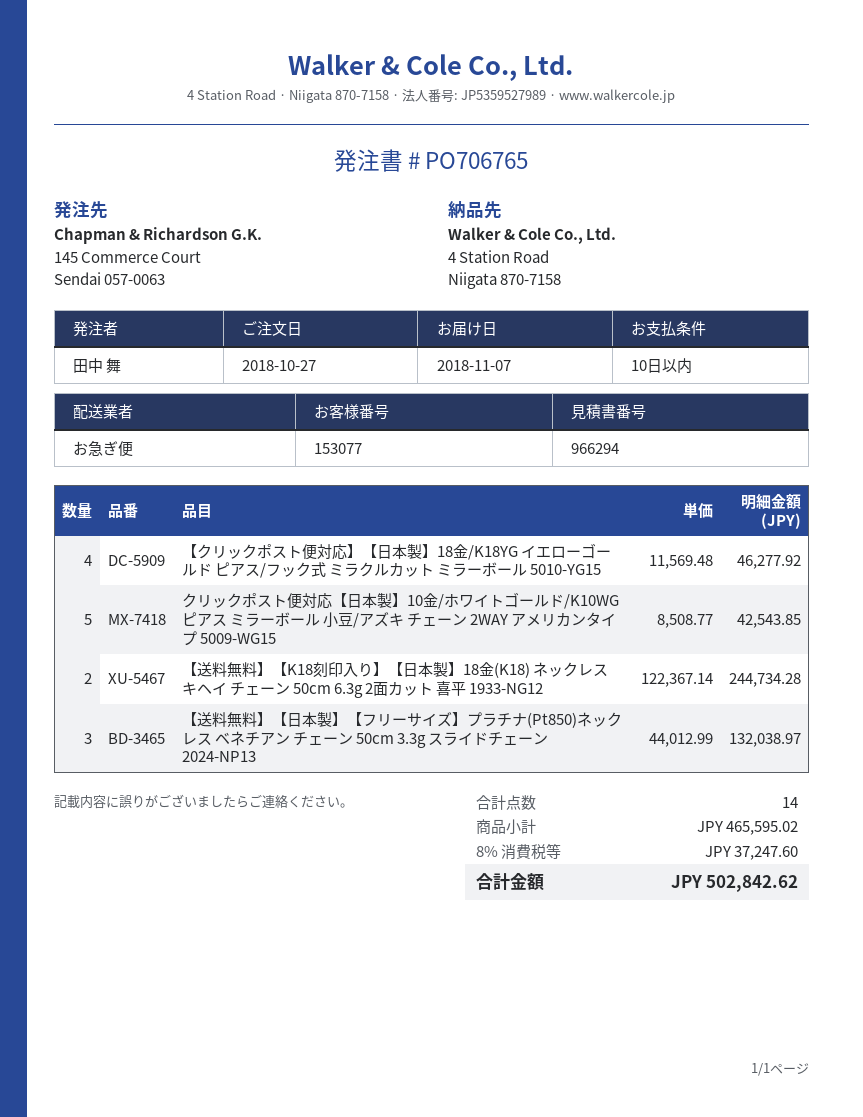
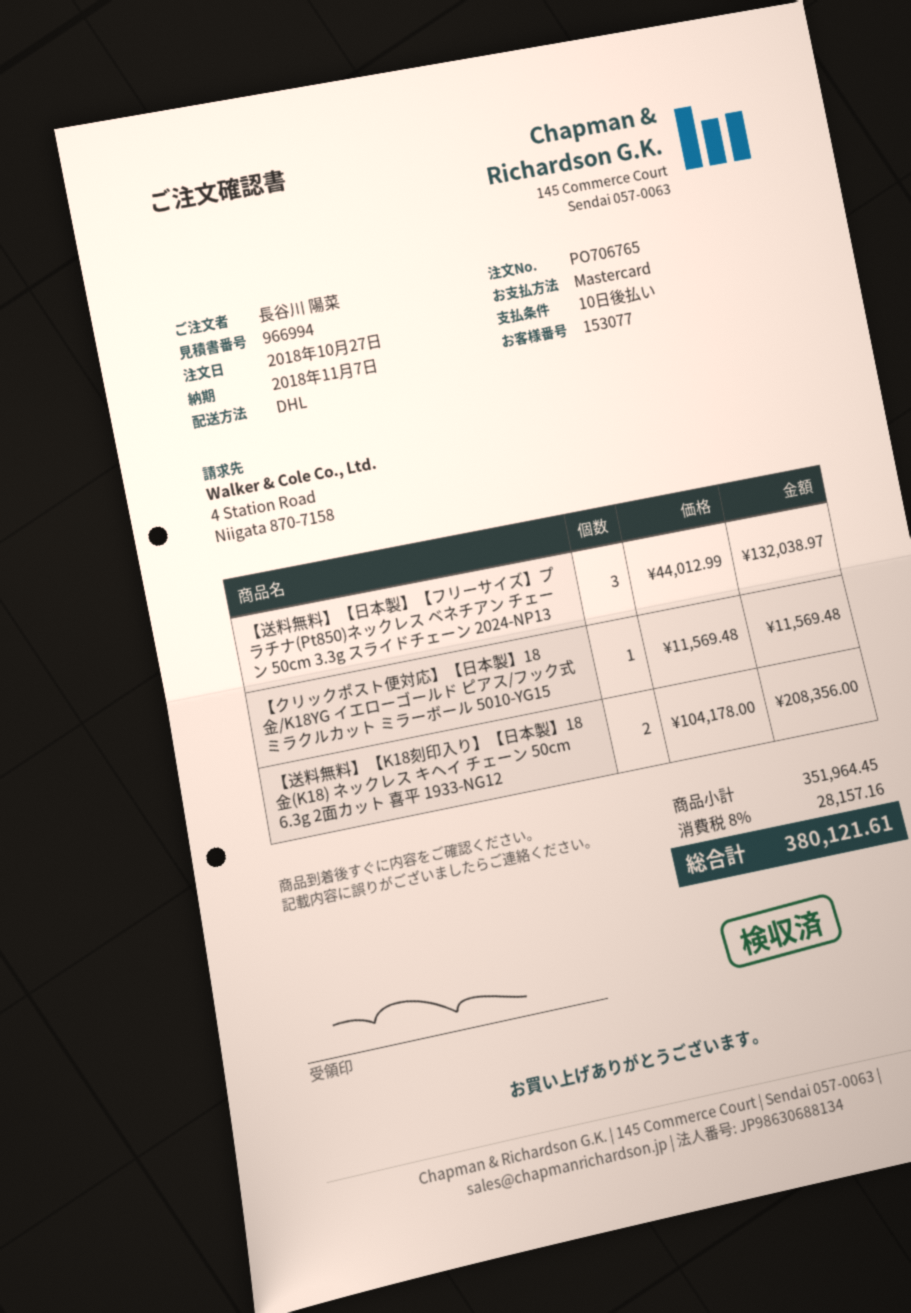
quote number: 966294 -> 966994
ordered by: 田中 舞 -> 長谷川 陽菜
shipping method: express -> DHL
【クリックポスト便対応】【日本製】18金/K18YG イエローゴールド ピアス/フック式 ミラクルカット ミラーボール 5010-YG15: 4 x 11569.48 = 46277.92 -> 1 x 11569.48 = 11569.48
クリックポスト便対応【日本製】10金/ホワイトゴールド/K10WG ピアス ミラーボール 小豆/アズキ チェーン 2WAY アメリカンタイプ 5009-WG15: 5 x 8508.77 = 42543.85 -> none
【送料無料】【K18刻印入り】【日本製】18金(K18) ネックレス キヘイ チェーン 50cm 6.3g 2面カット 喜平 1933-NG12: 2 x 122367.14 = 244734.28 -> 2 x 104178.00 = 208356.00
subtotal: 465595.02 -> 351964.45
tax: 8% = 37247.60 -> 8% = 28157.16
total: 502842.62 -> 380121.61

